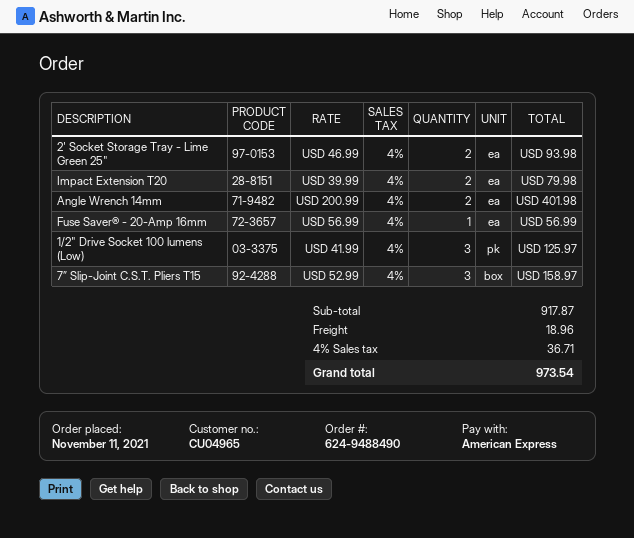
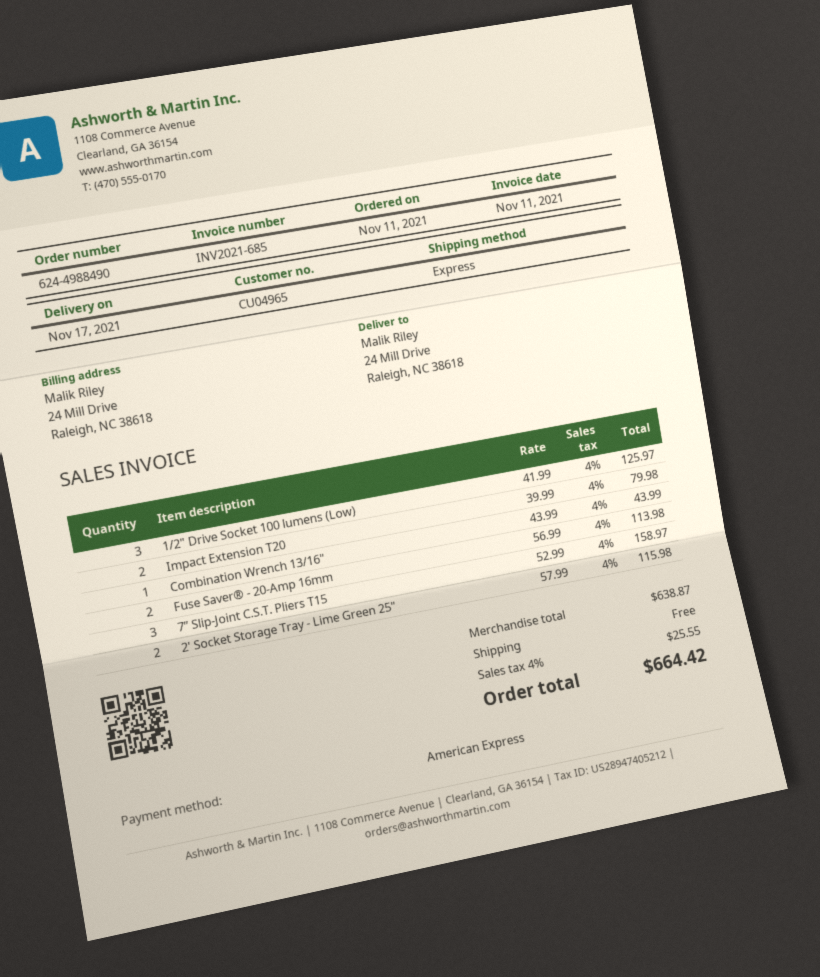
order number: 624-9488490 -> 624-4988490
2' Socket Storage Tray - Lime Green 25": 2 x 46.99 = 93.98 -> 2 x 57.99 = 115.98
Angle Wrench 14mm: 2 x 200.99 = 401.98 -> none
Fuse Saver® - 20-Amp 16mm: 1 x 56.99 = 56.99 -> 2 x 56.99 = 113.98
Combination Wrench 13/16": none -> 1 x 43.99 = 43.99
subtotal: 917.87 -> 638.87
shipping: 18.96 -> 0.00
tax: 4% = 36.71 -> 4% = 25.55
total: 973.54 -> 664.42

